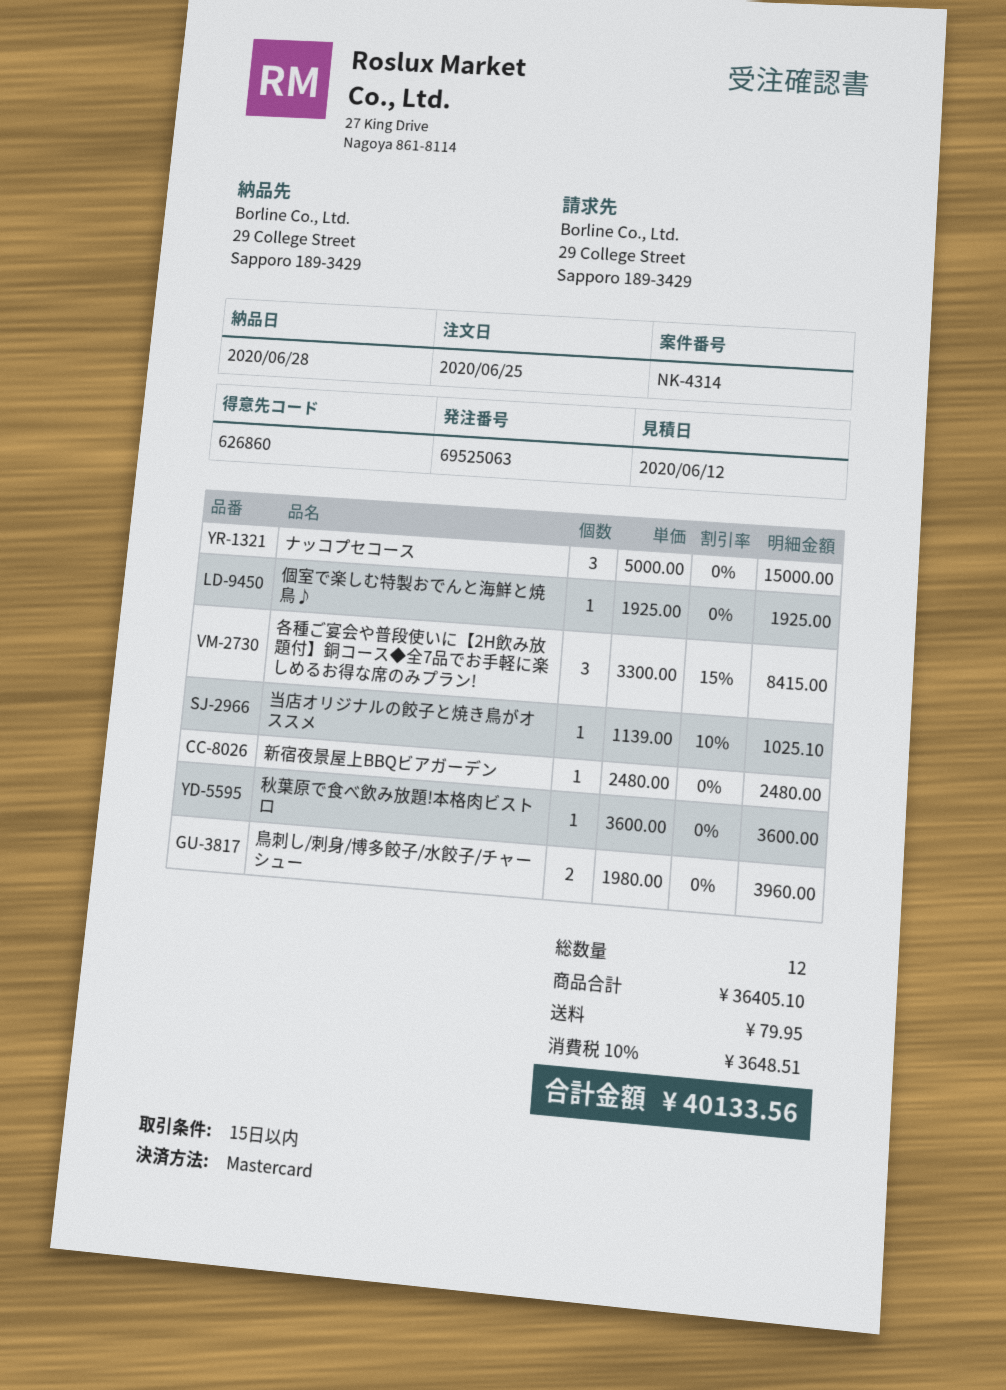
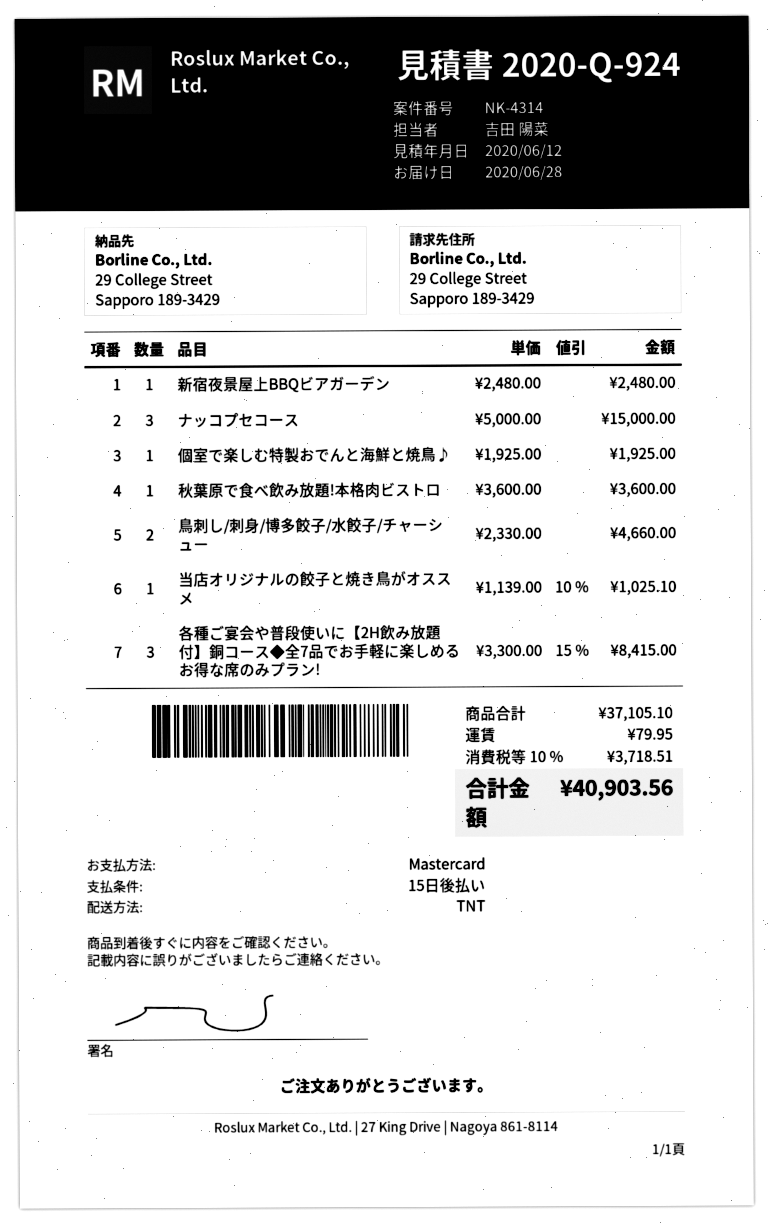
鳥刺し/刺身/博多餃子/水餃子/チャーシュー: 2 x 1980.00 = 3960.00 -> 2 x 2330.00 = 4660.00
subtotal: 36405.10 -> 37105.10
tax: 10% = 3648.51 -> 10% = 3718.51
total: 40133.56 -> 40903.56

